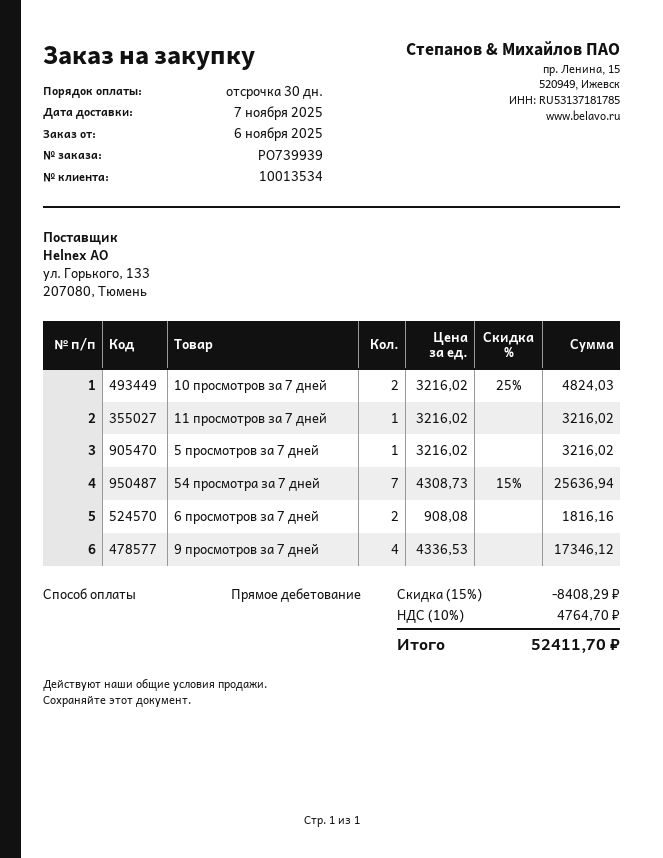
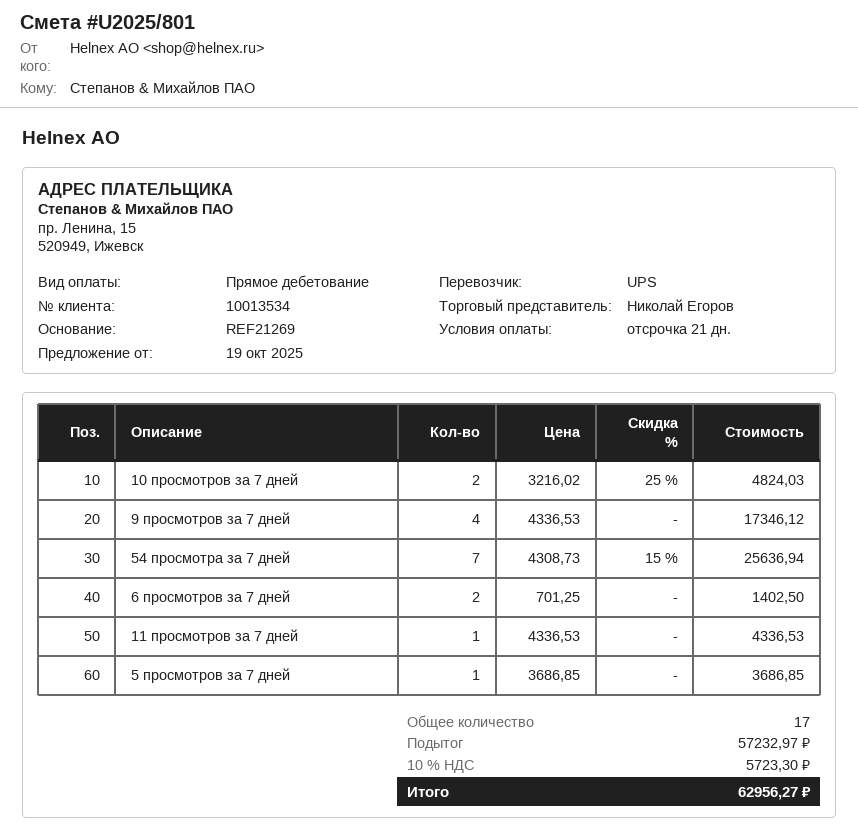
payment terms: 30 days -> 21 days
11 просмотров за 7 дней: 1 x 3216.02 = 3216.02 -> 1 x 4336.53 = 4336.53
5 просмотров за 7 дней: 1 x 3216.02 = 3216.02 -> 1 x 3686.85 = 3686.85
6 просмотров за 7 дней: 2 x 908.08 = 1816.16 -> 2 x 701.25 = 1402.50
discount: 15% = 8408.29 -> none
tax: 10% = 4764.70 -> 10% = 5723.30
total: 52411.70 -> 62956.27

